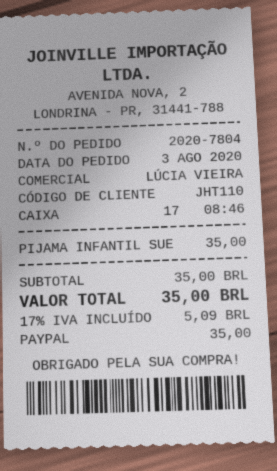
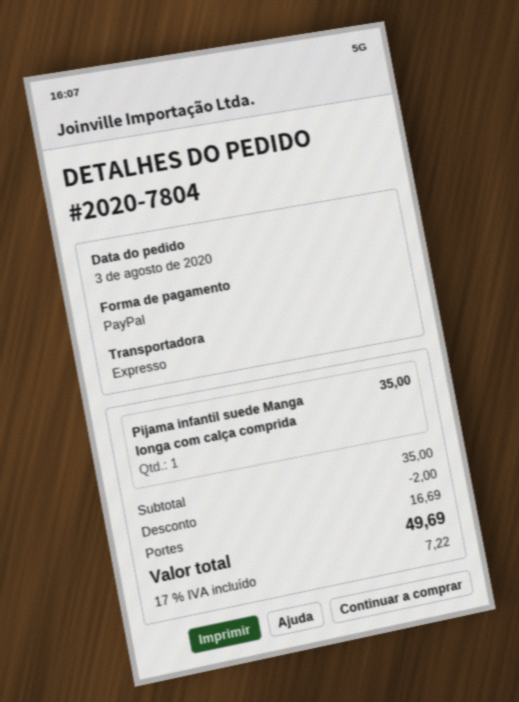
discount: none -> 2.00
shipping: none -> 16.69
tax: 17% = 5.09 -> 17% = 7.22
total: 35.00 -> 49.69

